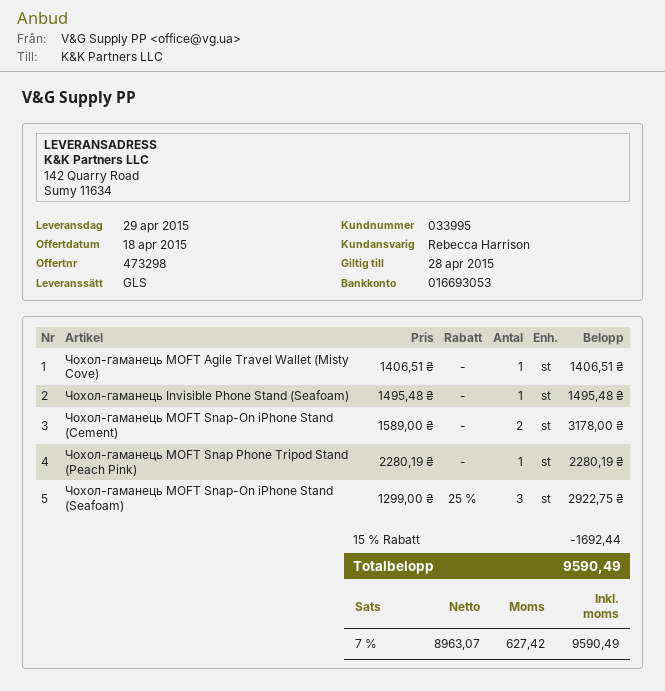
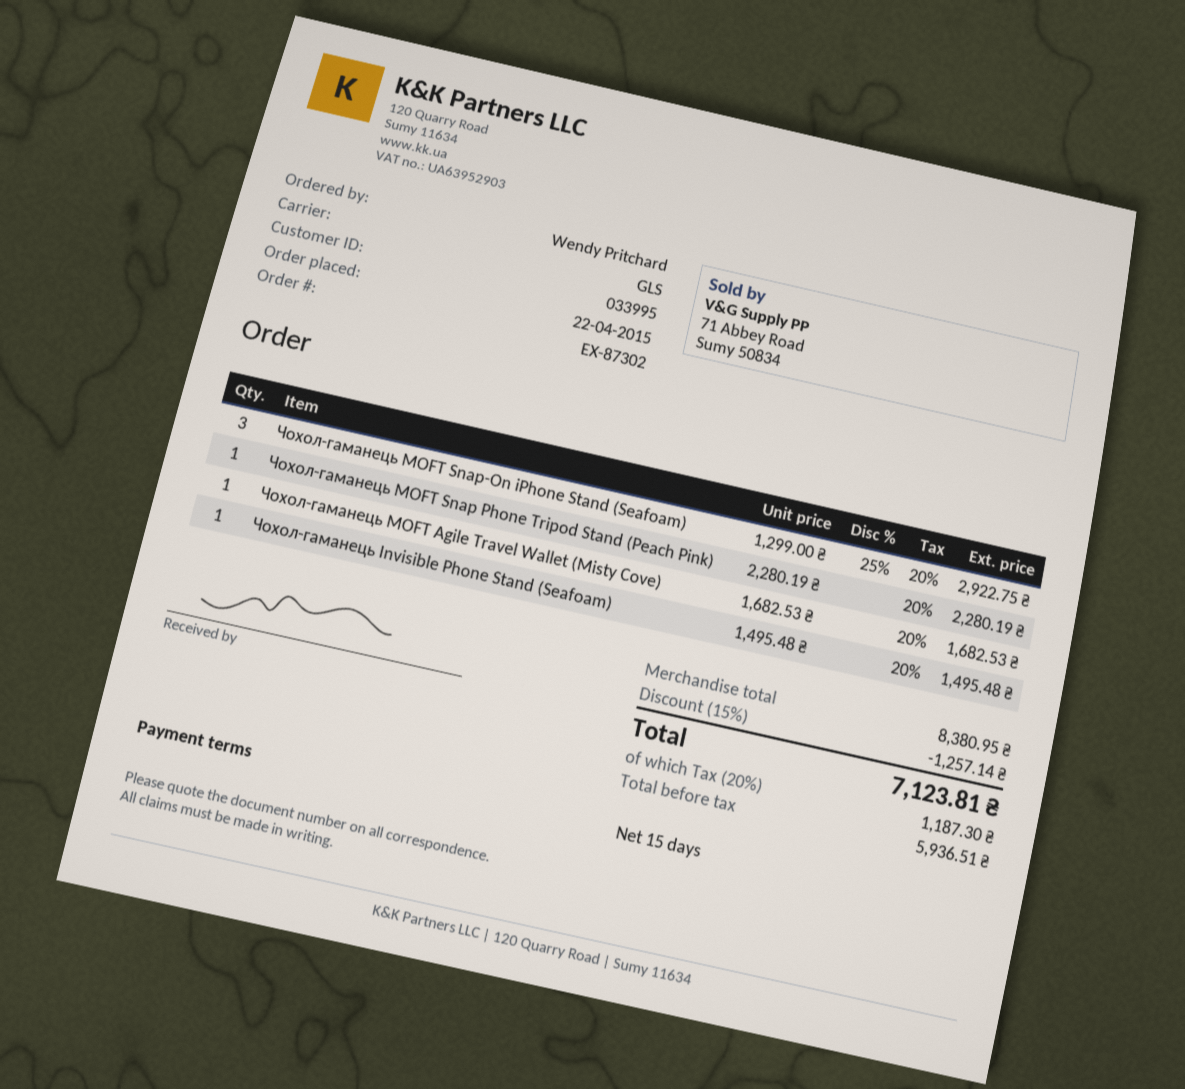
Чохол-гаманець MOFT Agile Travel Wallet (Misty Cove): 1 x 1406.51 = 1406.51 -> 1 x 1682.53 = 1682.53
Чохол-гаманець MOFT Snap-On iPhone Stand (Cement): 2 x 1589.00 = 3178.00 -> none
discount: 15% = 1692.44 -> 15% = 1257.14
net: 8963.07 -> 5936.51
tax: 7% = 627.42 -> 20% = 1187.30
total: 9590.49 -> 7123.81

